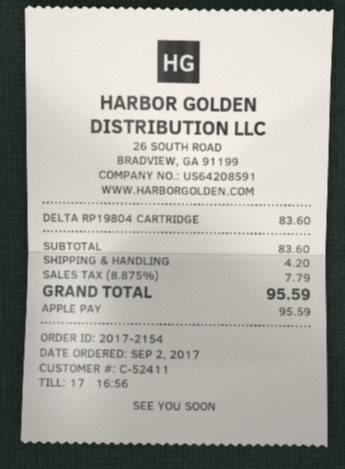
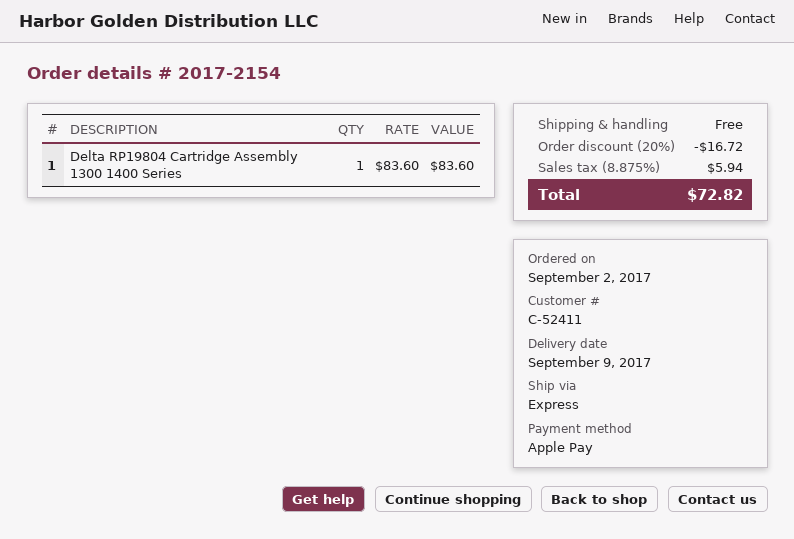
discount: none -> 20% = 16.72
shipping: 4.20 -> 0.00
tax: 8.875% = 7.79 -> 8.875% = 5.94
total: 95.59 -> 72.82

